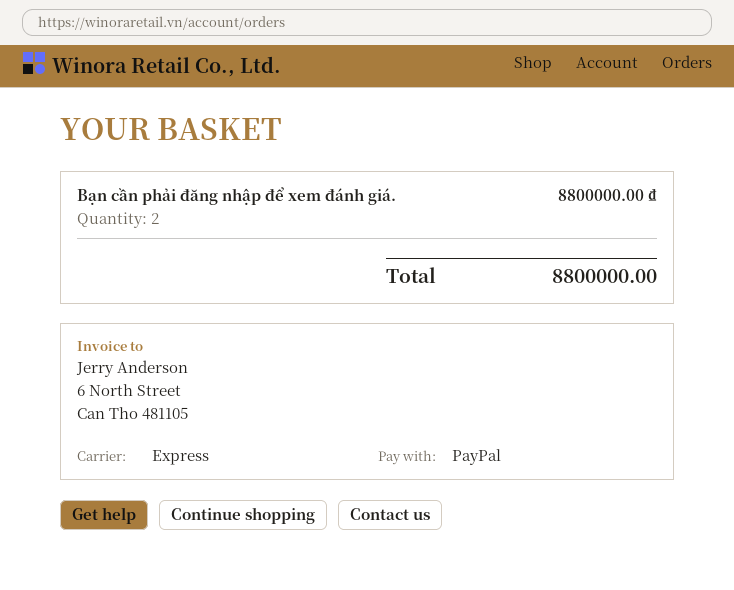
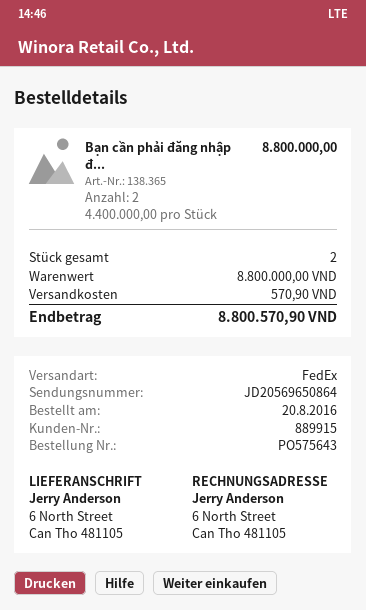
shipping method: express -> FedEx
shipping: none -> 570.90
total: 8800000.00 -> 8800570.90

